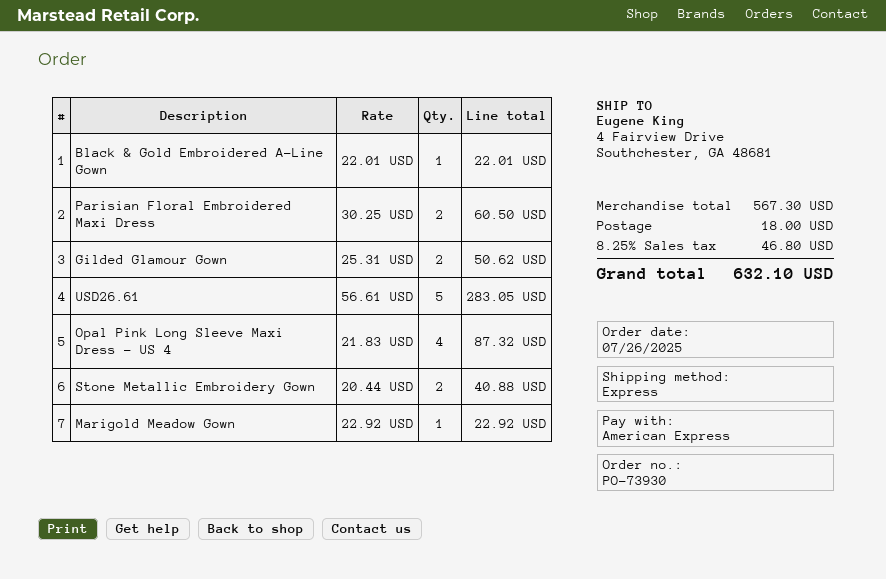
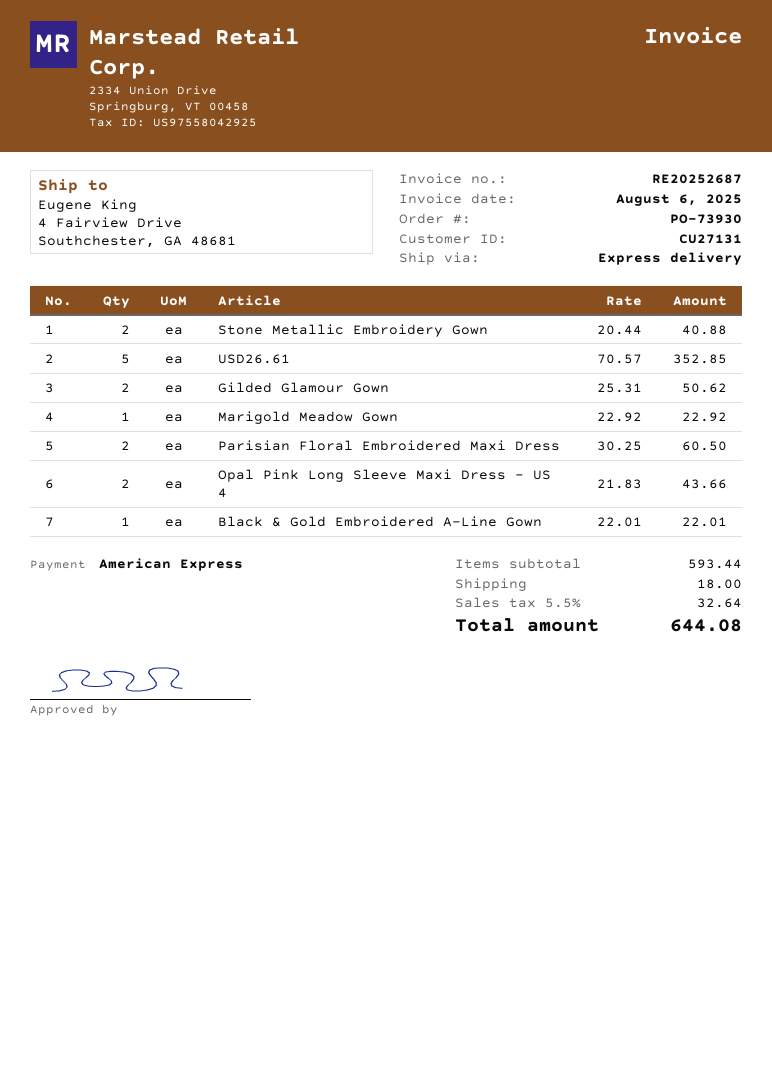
USD26.61: 5 x 56.61 = 283.05 -> 5 x 70.57 = 352.85
Opal Pink Long Sleeve Maxi Dress - US 4: 4 x 21.83 = 87.32 -> 2 x 21.83 = 43.66
subtotal: 567.30 -> 593.44
tax: 8.25% = 46.80 -> 5.5% = 32.64
total: 632.10 -> 644.08

